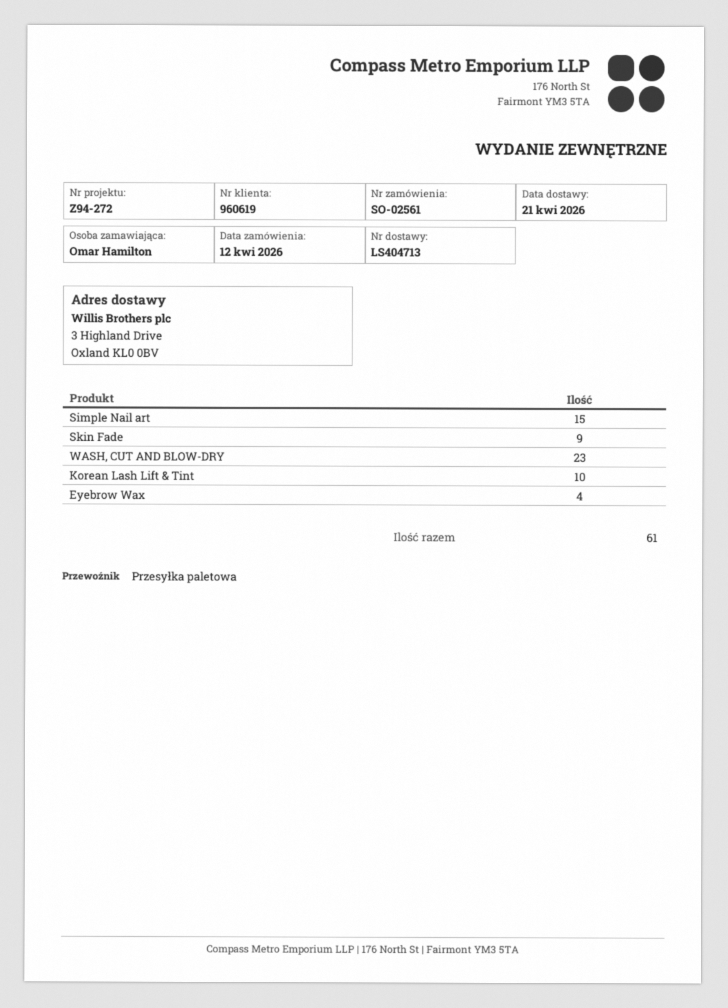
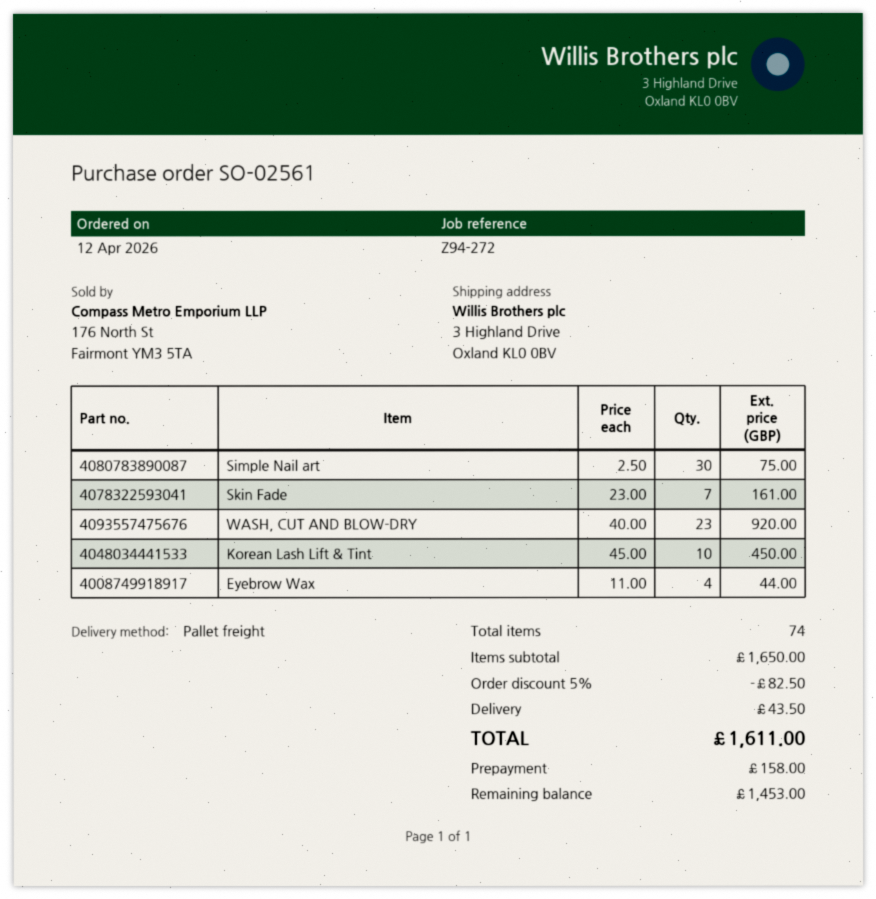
Simple Nail art: 15 -> 30
Skin Fade: 9 -> 7
total quantity: 61 -> 74

